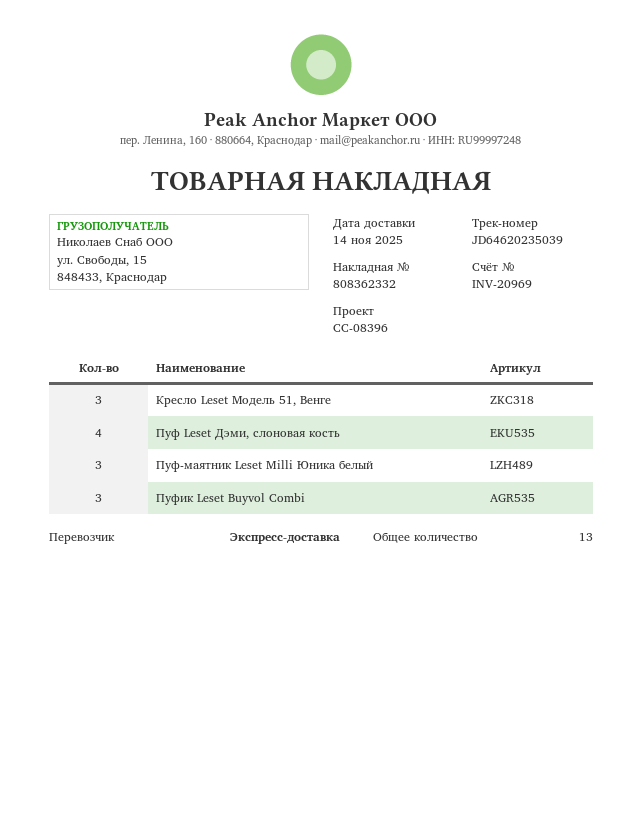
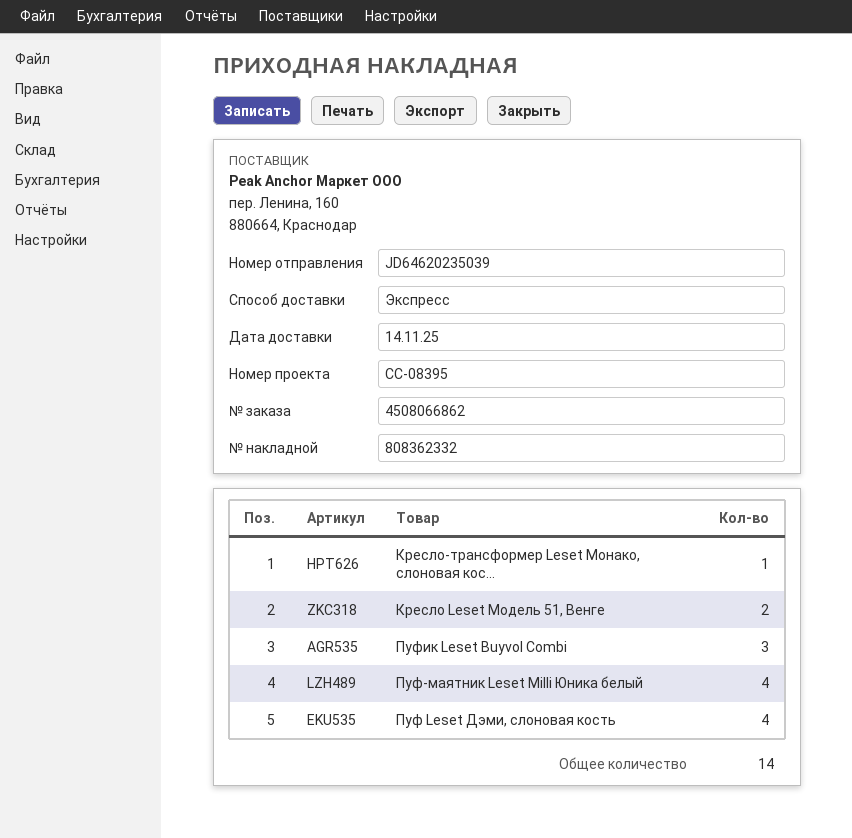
reference: CC-08396 -> CC-08395
Кресло Leset Модель 51, Венге: 3 -> 2
Пуф-маятник Leset Milli Юника белый: 3 -> 4
Кресло-трансформер Leset Монако, слоновая кос...: none -> 1
total quantity: 13 -> 14

